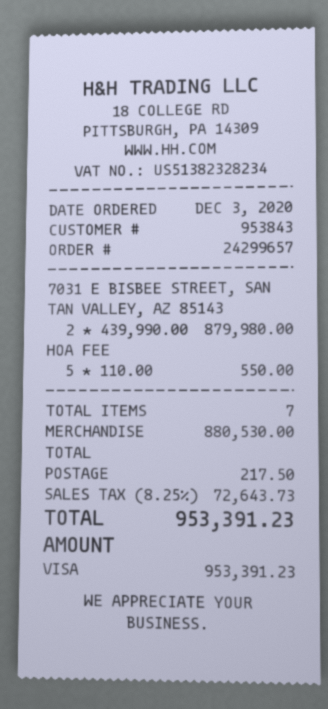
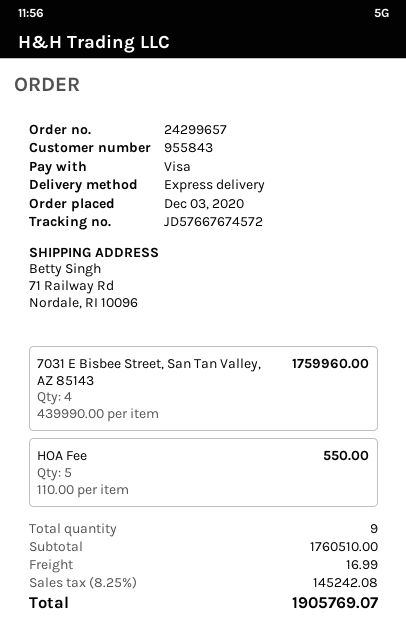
customer number: 953843 -> 955843
7031 E BISBEE STREET, SAN TAN VALLEY, AZ 85143: 2 x 439990.00 = 879980.00 -> 4 x 439990.00 = 1759960.00
total quantity: 7 -> 9
subtotal: 880530.00 -> 1760510.00
shipping: 217.50 -> 16.99
tax: 8.25% = 72643.73 -> 8.25% = 145242.08
total: 953391.23 -> 1905769.07

